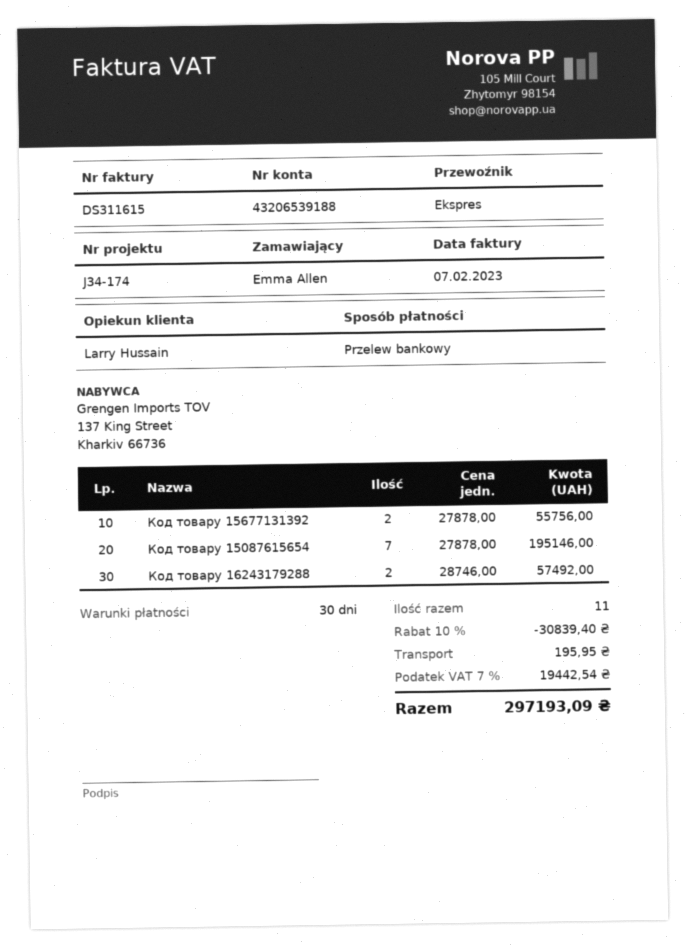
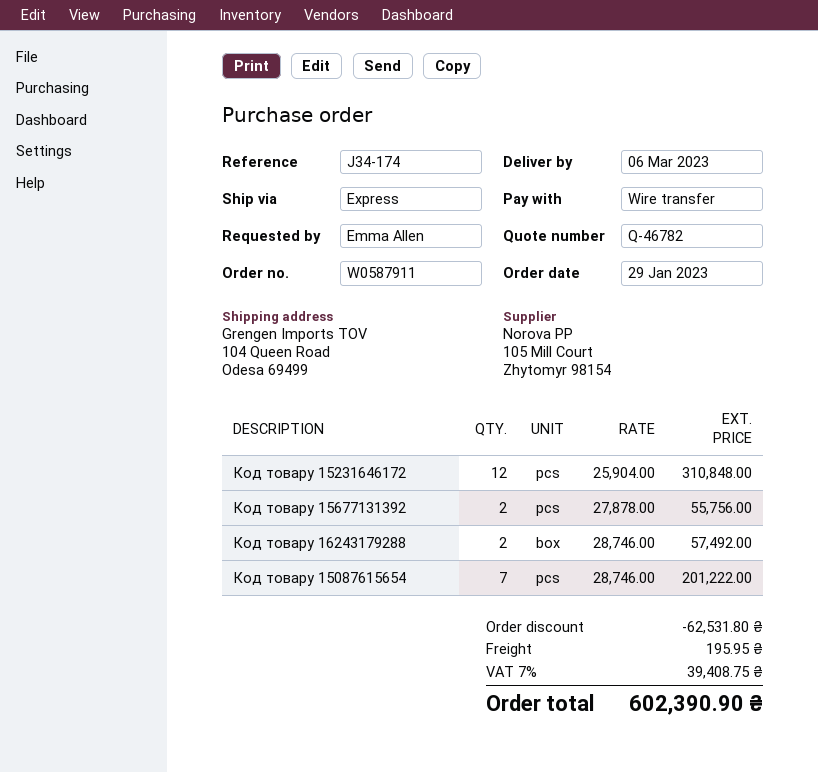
Код товару 15087615654: 7 x 27878.00 = 195146.00 -> 7 x 28746.00 = 201222.00
Код товару 15231646172: none -> 12 x 25904.00 = 310848.00
discount: 30839.40 -> 62531.80
tax: 7% = 19442.54 -> 7% = 39408.75
total: 297193.09 -> 602390.90

